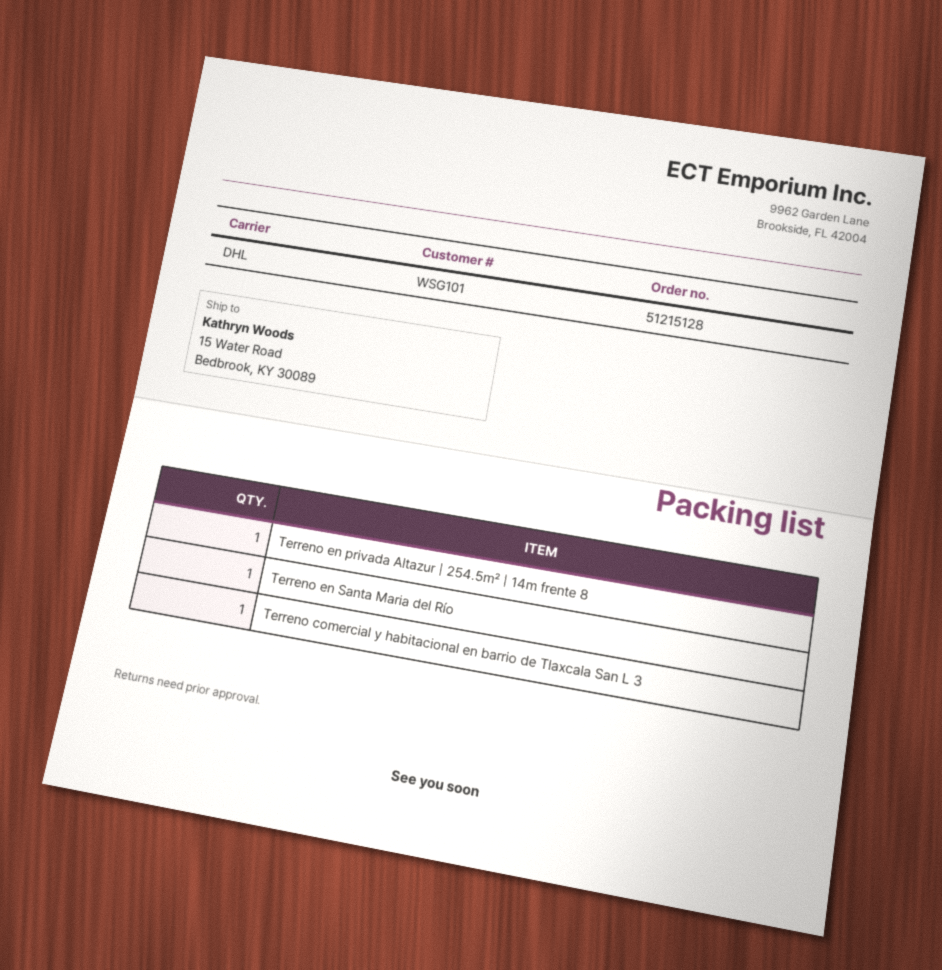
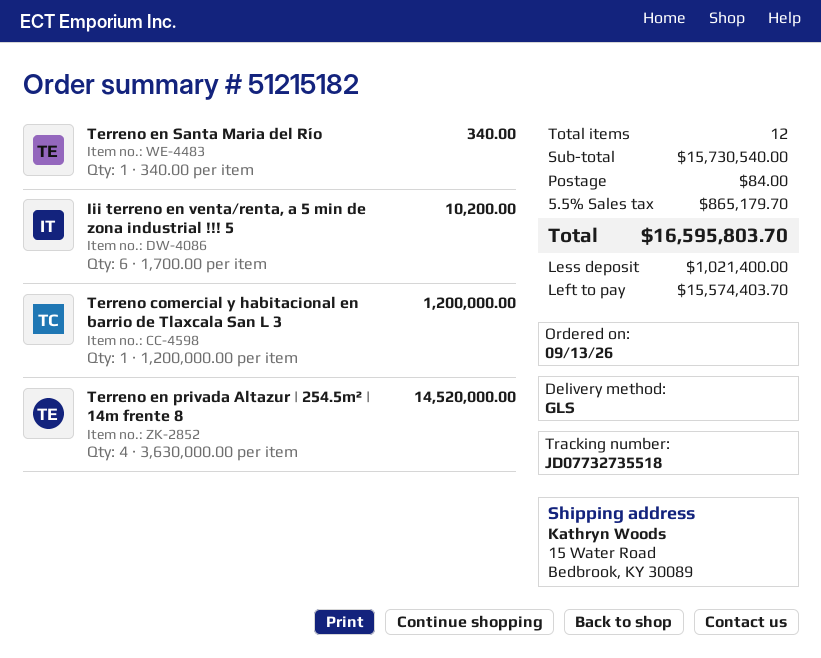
order number: 51215128 -> 51215182
shipping method: DHL -> GLS
Terreno en privada Altazur | 254.5m² | 14m frente 8: 1 -> 4
Iii terreno en venta/renta, a 5 min de zona industrial !!! 5: none -> 6

